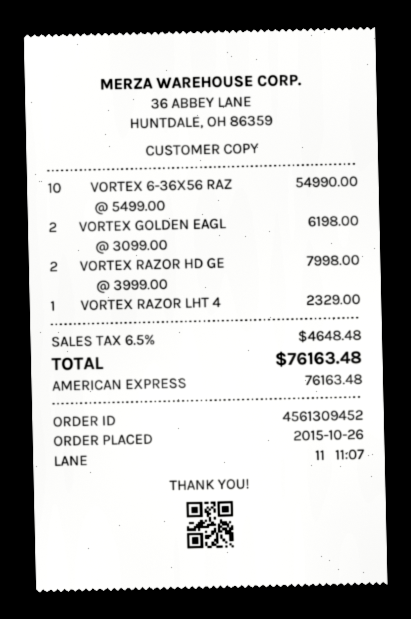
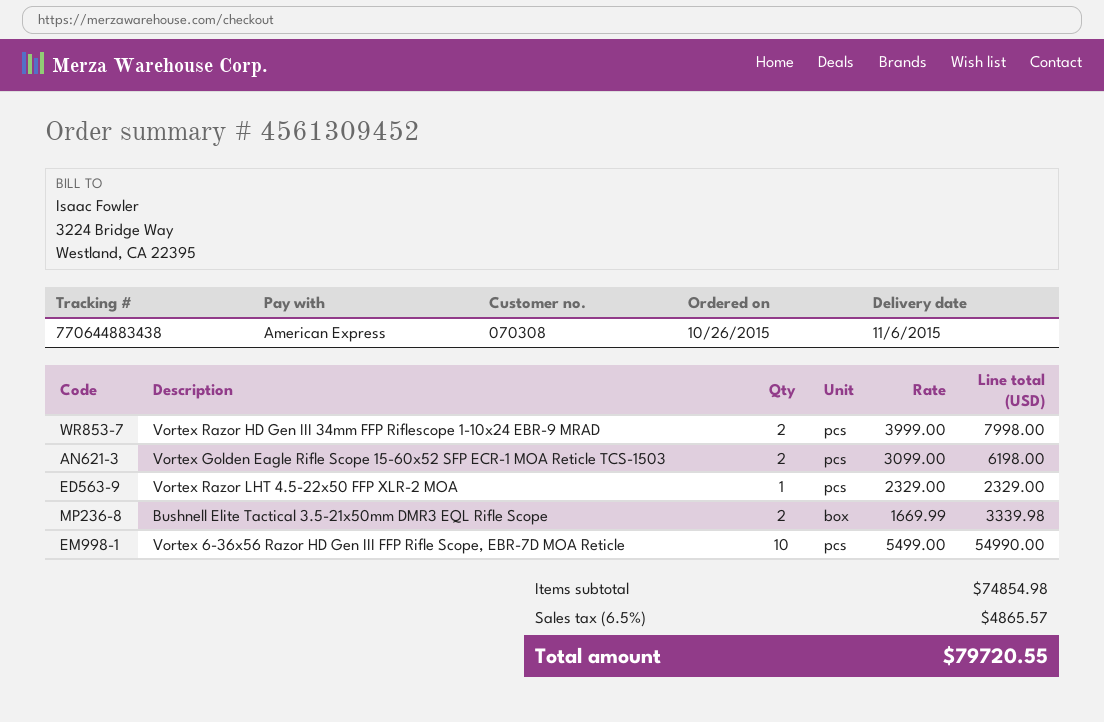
Bushnell Elite Tactical 3.5-21x50mm DMR3 EQL Rifle Scope: none -> 2 x 1669.99 = 3339.98
tax: 6.5% = 4648.48 -> 6.5% = 4865.57
total: 76163.48 -> 79720.55

